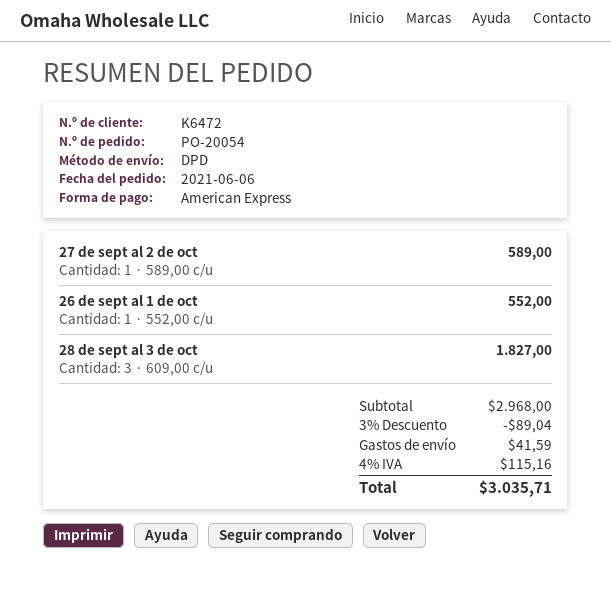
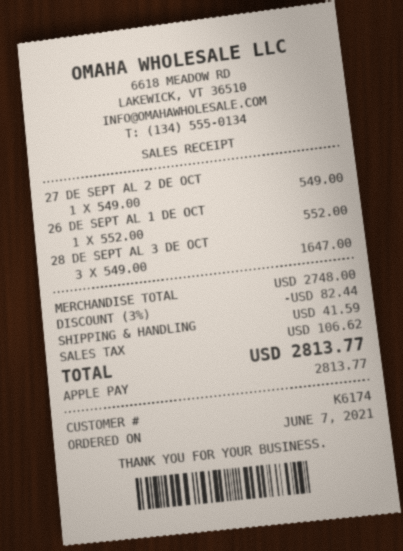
order date: 2021-06-06 -> 2021-06-07
customer number: K6472 -> K6174
payment method: American Express -> Apple Pay
27 de sept al 2 de oct: 1 x 589.00 = 589.00 -> 1 x 549.00 = 549.00
28 de sept al 3 de oct: 3 x 609.00 = 1827.00 -> 3 x 549.00 = 1647.00
subtotal: 2968.00 -> 2748.00
discount: 3% = 89.04 -> 3% = 82.44
tax: 115.16 -> 106.62
total: 3035.71 -> 2813.77

